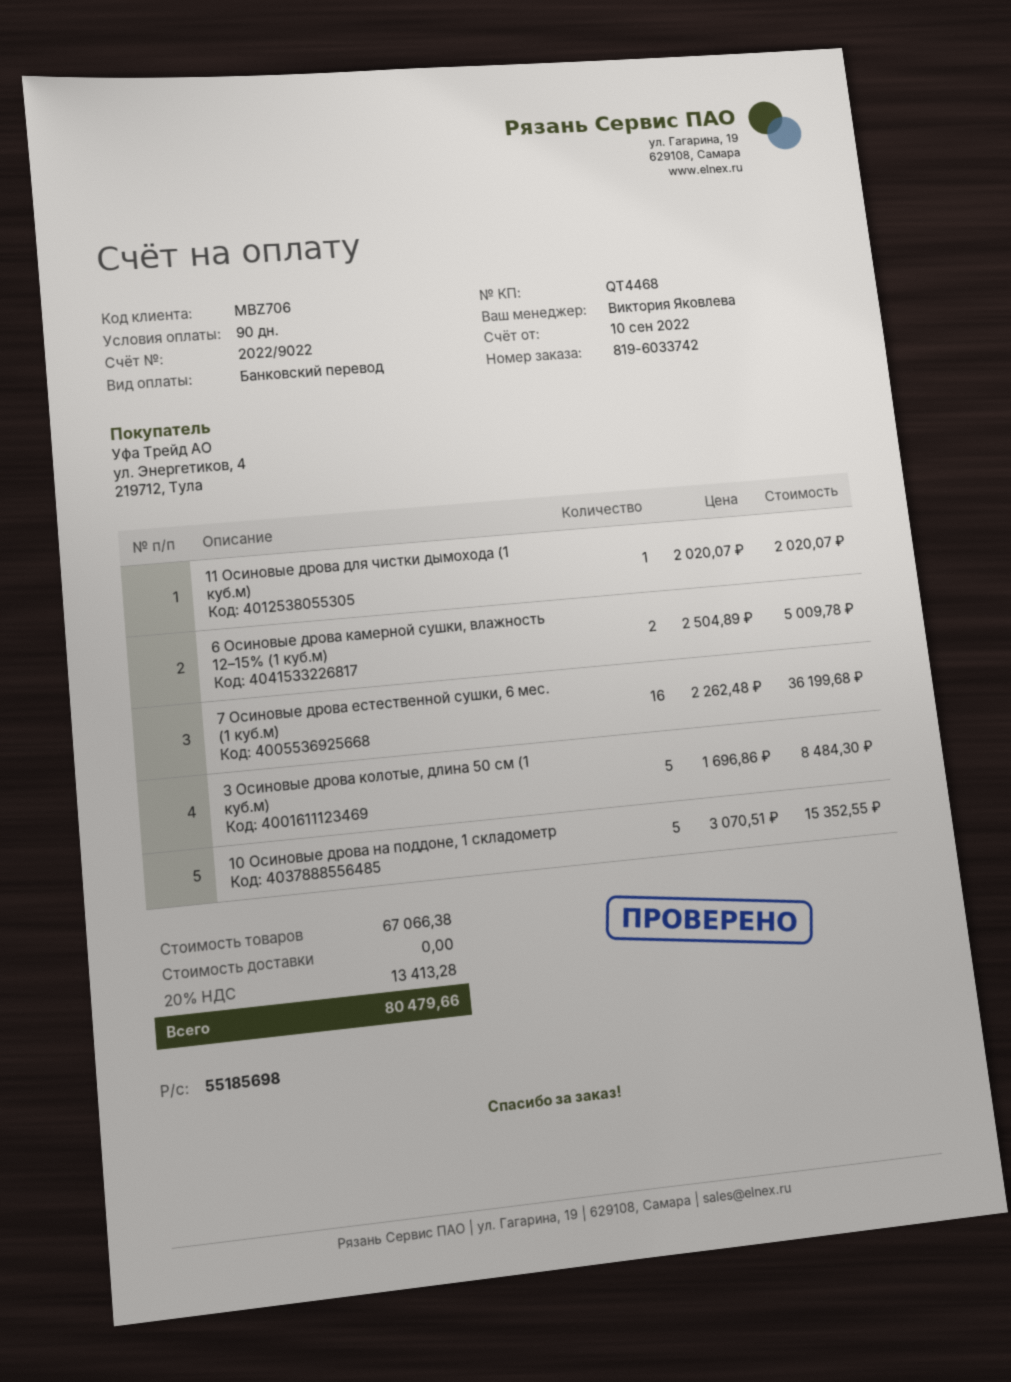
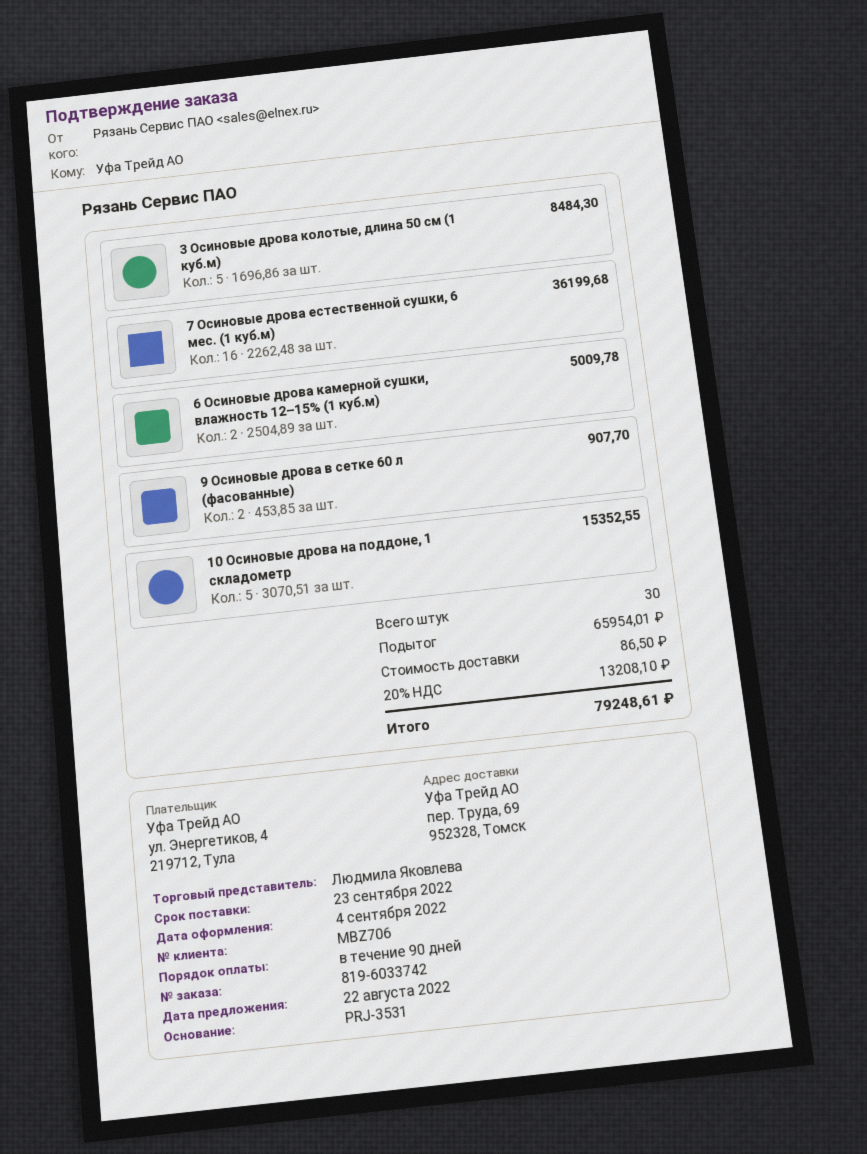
sales rep: Виктория Яковлева -> Людмила Яковлева
11 Осиновые дрова для чистки дымохода (1 куб.м): 1 x 2020.07 = 2020.07 -> none
9 Осиновые дрова в сетке 60 л (фасованные): none -> 2 x 453.85 = 907.70
subtotal: 67066.38 -> 65954.01
shipping: 0.00 -> 86.50
tax: 20% = 13413.28 -> 20% = 13208.10
total: 80479.66 -> 79248.61

